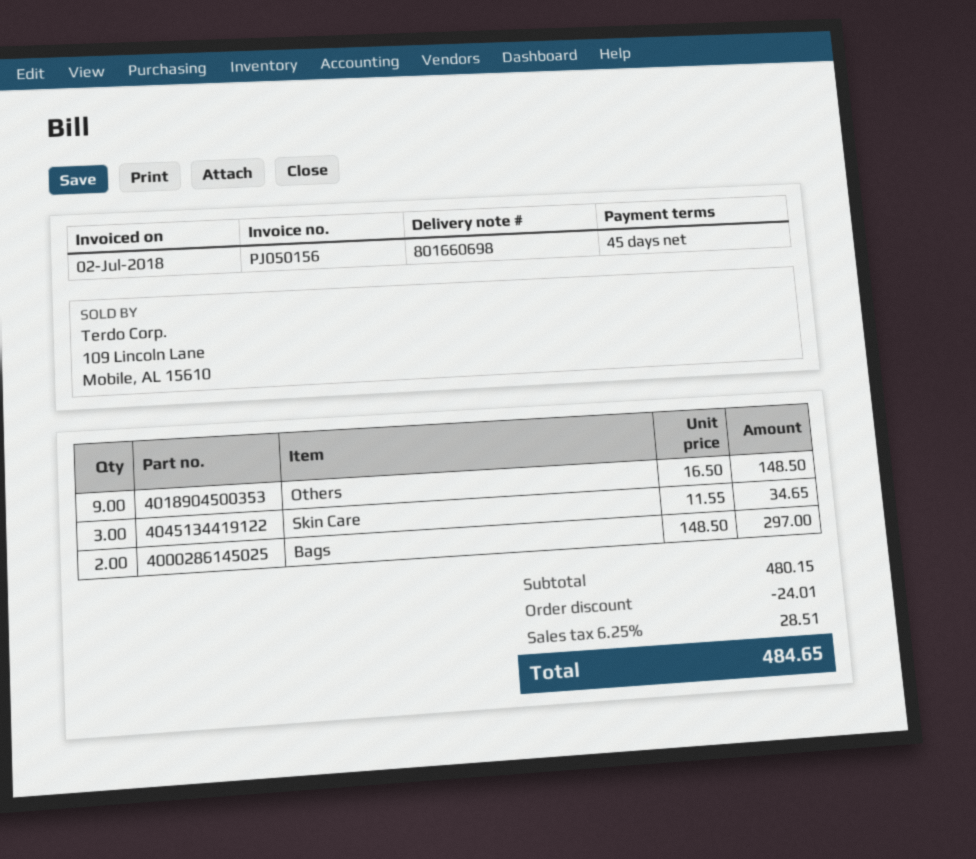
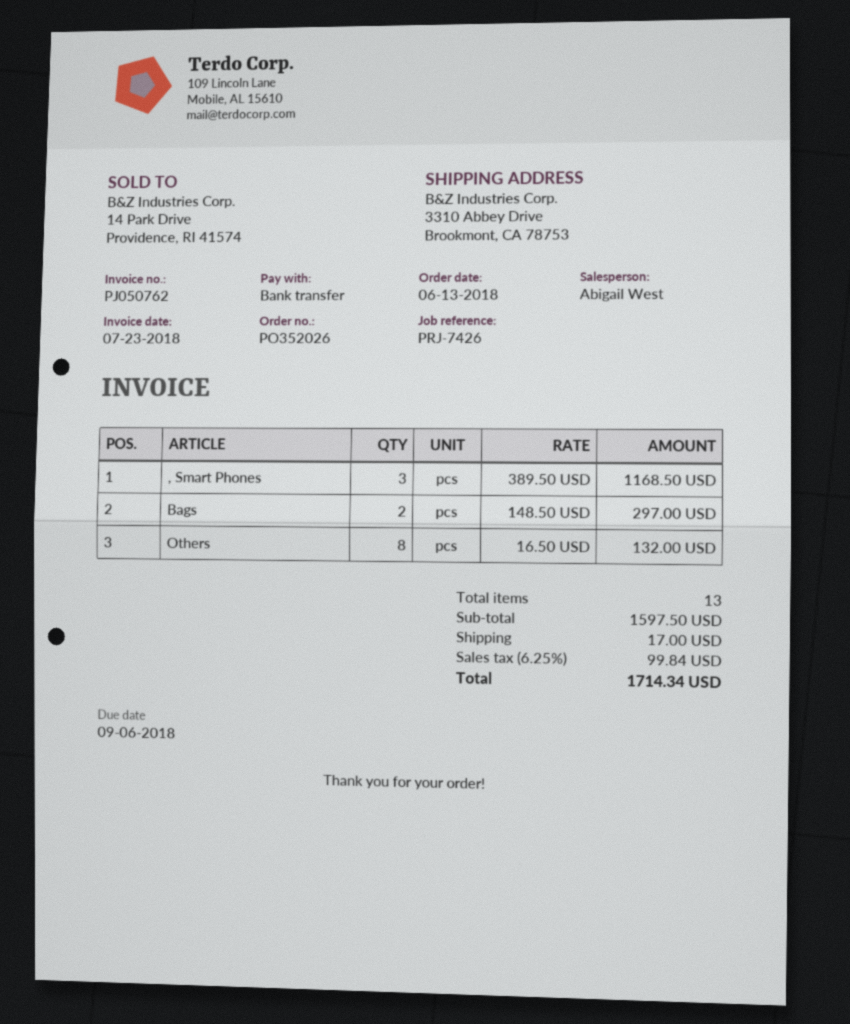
invoice number: PJ050156 -> PJ050762
invoice date: 2018-07-02 -> 2018-07-23
Others: 9 x 16.50 = 148.50 -> 8 x 16.50 = 132.00
Skin Care: 3 x 11.55 = 34.65 -> none
, Smart Phones: none -> 3 x 389.50 = 1168.50
subtotal: 480.15 -> 1597.50
discount: 24.01 -> none
shipping: none -> 17.00
tax: 6.25% = 28.51 -> 6.25% = 99.84
total: 484.65 -> 1714.34

